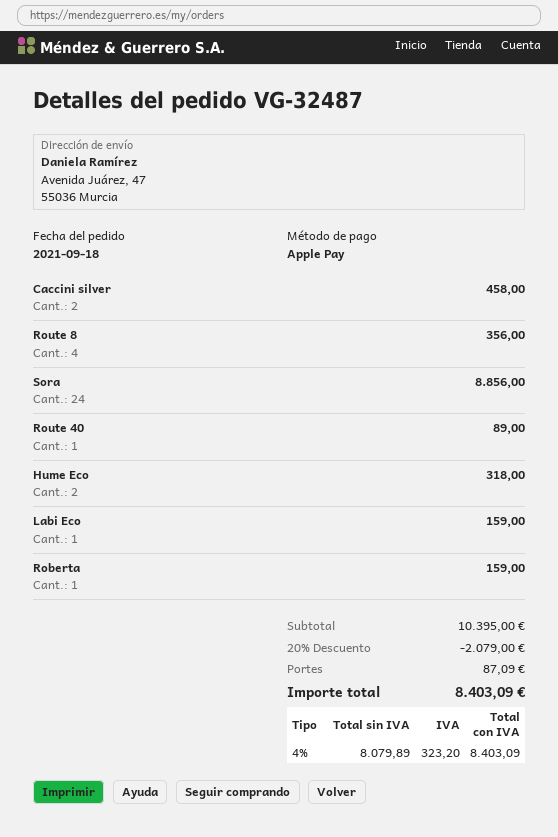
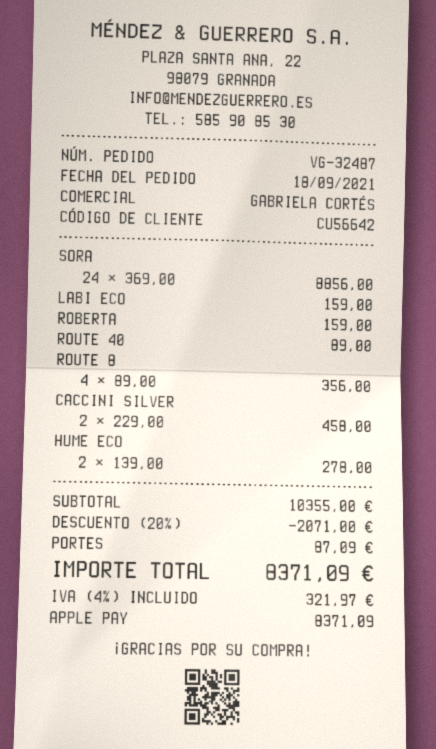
Hume Eco: 2 for 318.00 -> 2 for 278.00
subtotal: 10395.00 -> 10355.00
discount: 20% = 2079.00 -> 20% = 2071.00
tax: 4% = 323.20 -> 4% = 321.97
total: 8403.09 -> 8371.09

